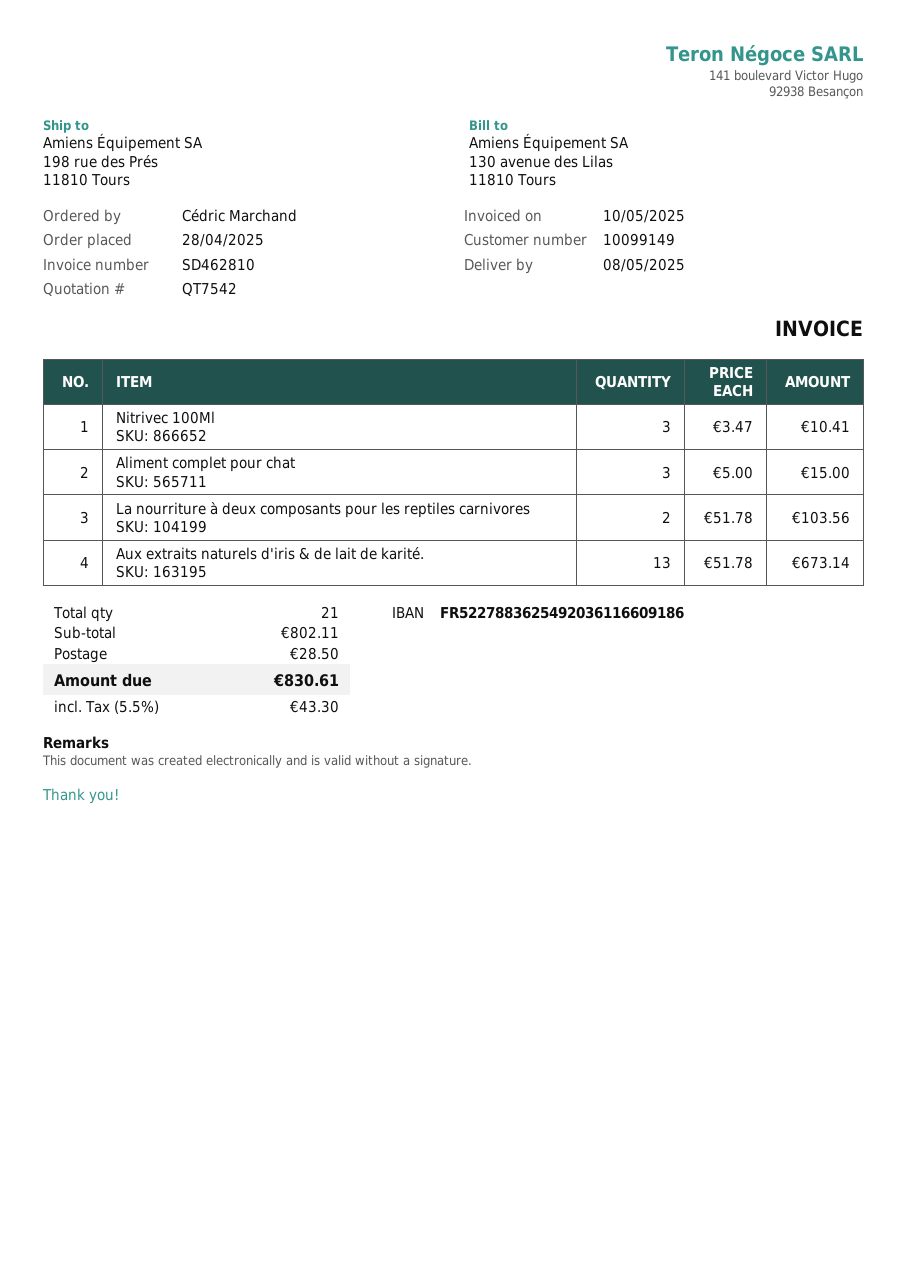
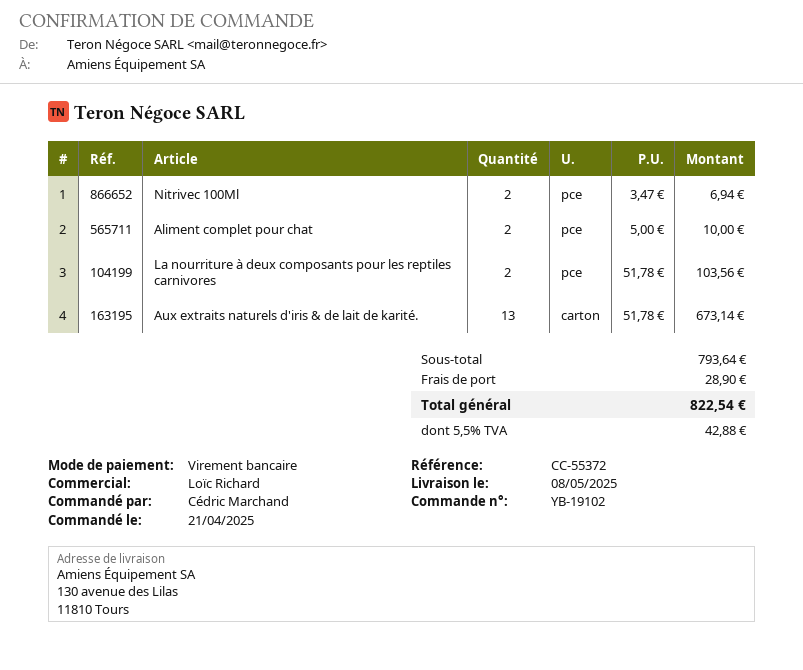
order date: 2025-04-28 -> 2025-04-21
ship to: 198 rue des Prés, 11810 Tours -> 130 avenue des Lilas, 11810 Tours
Nitrivec 100Ml: 3 x 3.47 = 10.41 -> 2 x 3.47 = 6.94
Aliment complet pour chat: 3 x 5.00 = 15.00 -> 2 x 5.00 = 10.00
subtotal: 802.11 -> 793.64
shipping: 28.50 -> 28.90
tax: 5.5% = 43.30 -> 5.5% = 42.88
total: 830.61 -> 822.54

